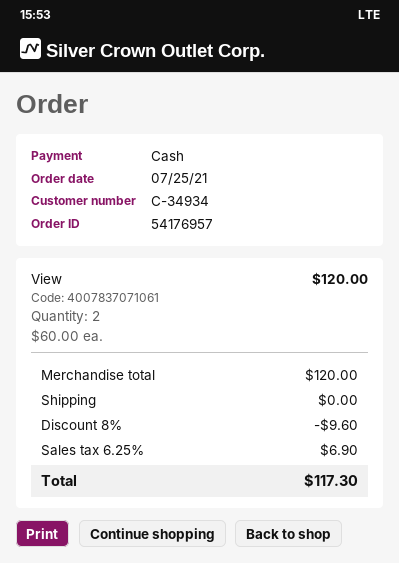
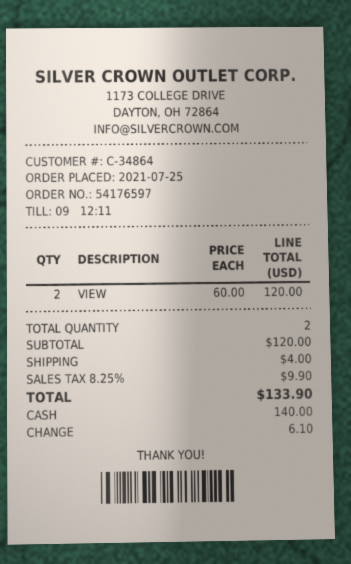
order number: 54176957 -> 54176597
customer number: C-34934 -> C-34864
discount: 8% = 9.60 -> none
shipping: 0.00 -> 4.00
tax: 6.25% = 6.90 -> 8.25% = 9.90
total: 117.30 -> 133.90

